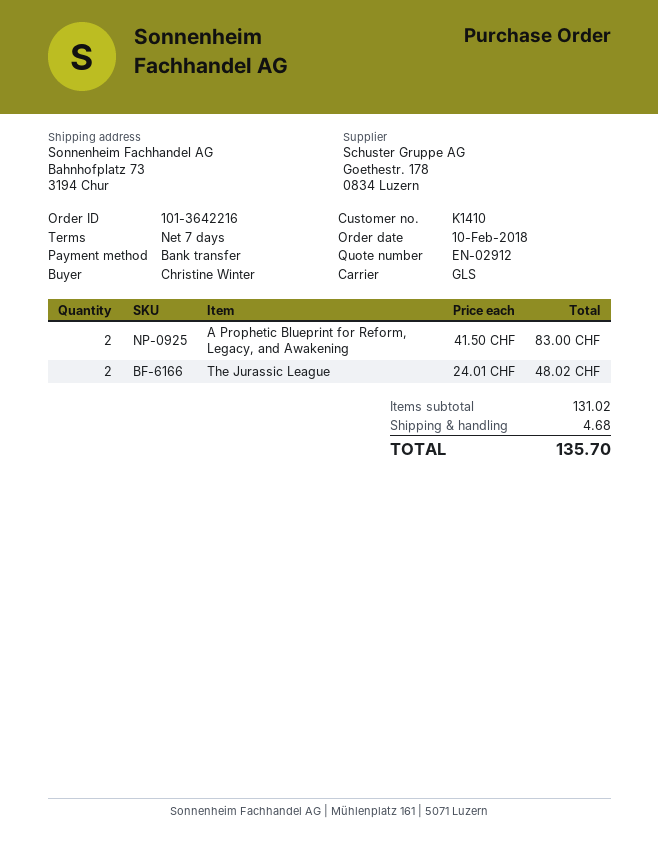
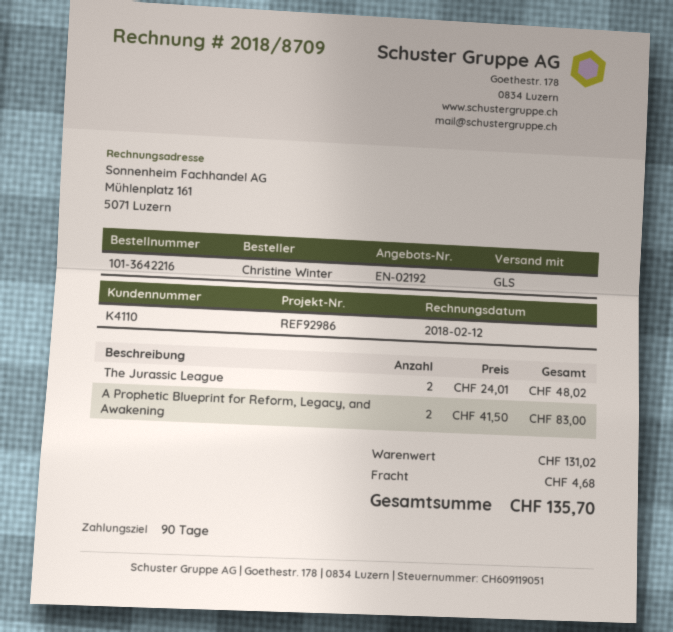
quote number: EN-02912 -> EN-02192
payment terms: 7 days -> 90 days
customer number: K1410 -> K4110

